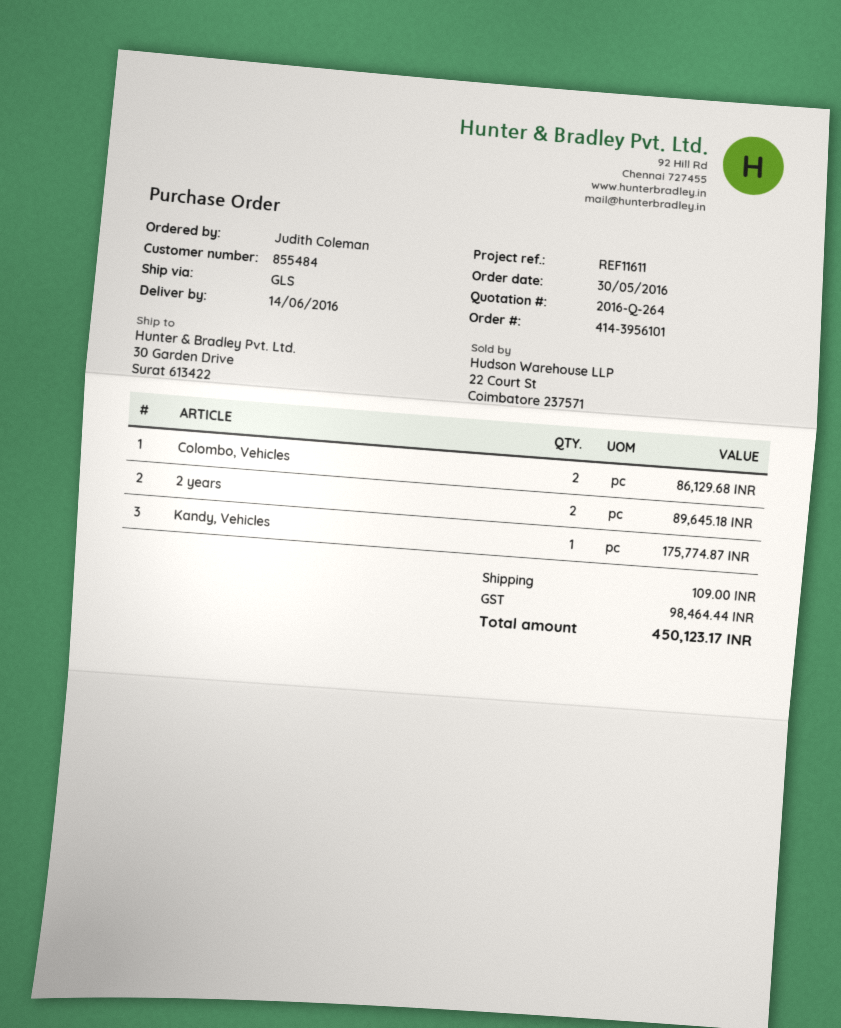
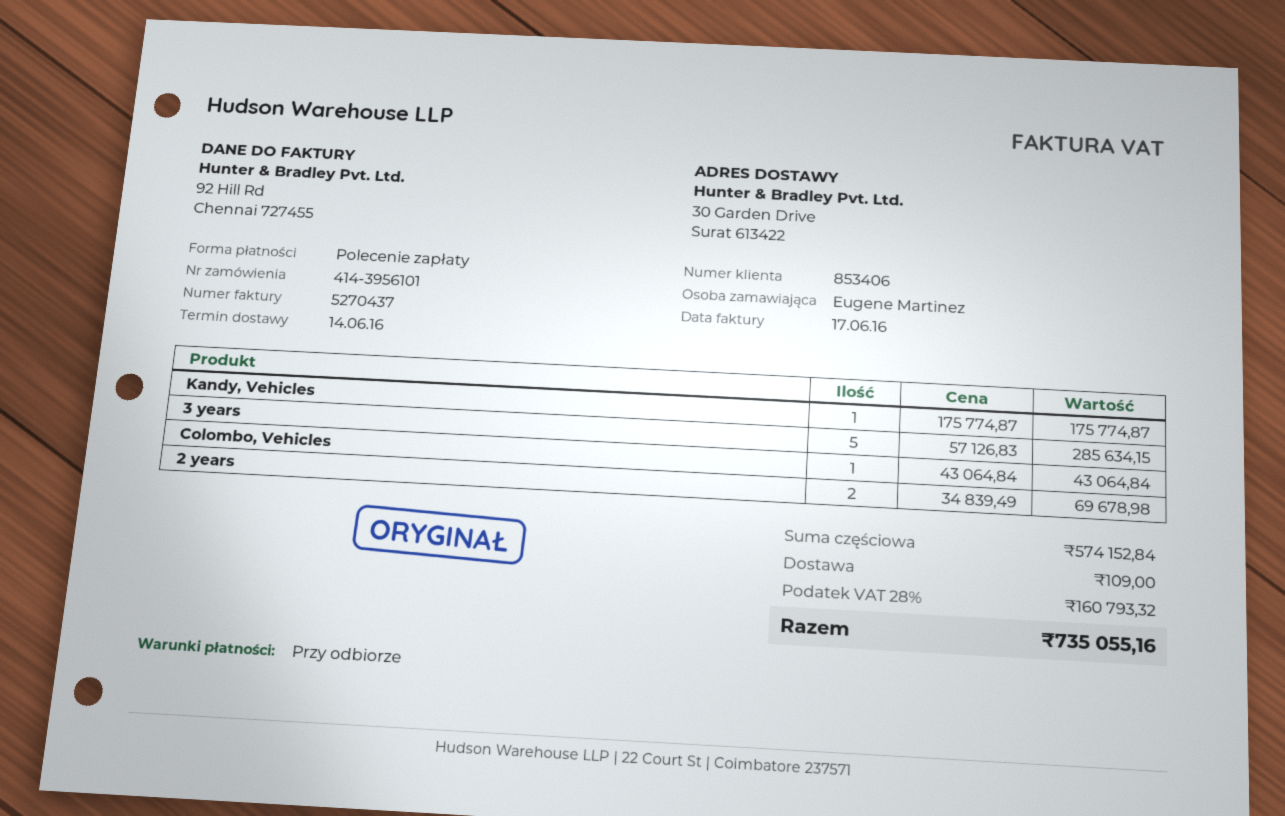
customer number: 855484 -> 853406
ordered by: Judith Coleman -> Eugene Martinez
Colombo, Vehicles: 2 for 86129.68 -> 1 for 43064.84
2 years: 2 for 89645.18 -> 2 for 69678.98
3 years: none -> 5 for 285634.15
tax: 98464.44 -> 160793.32
total: 450123.17 -> 735055.16

